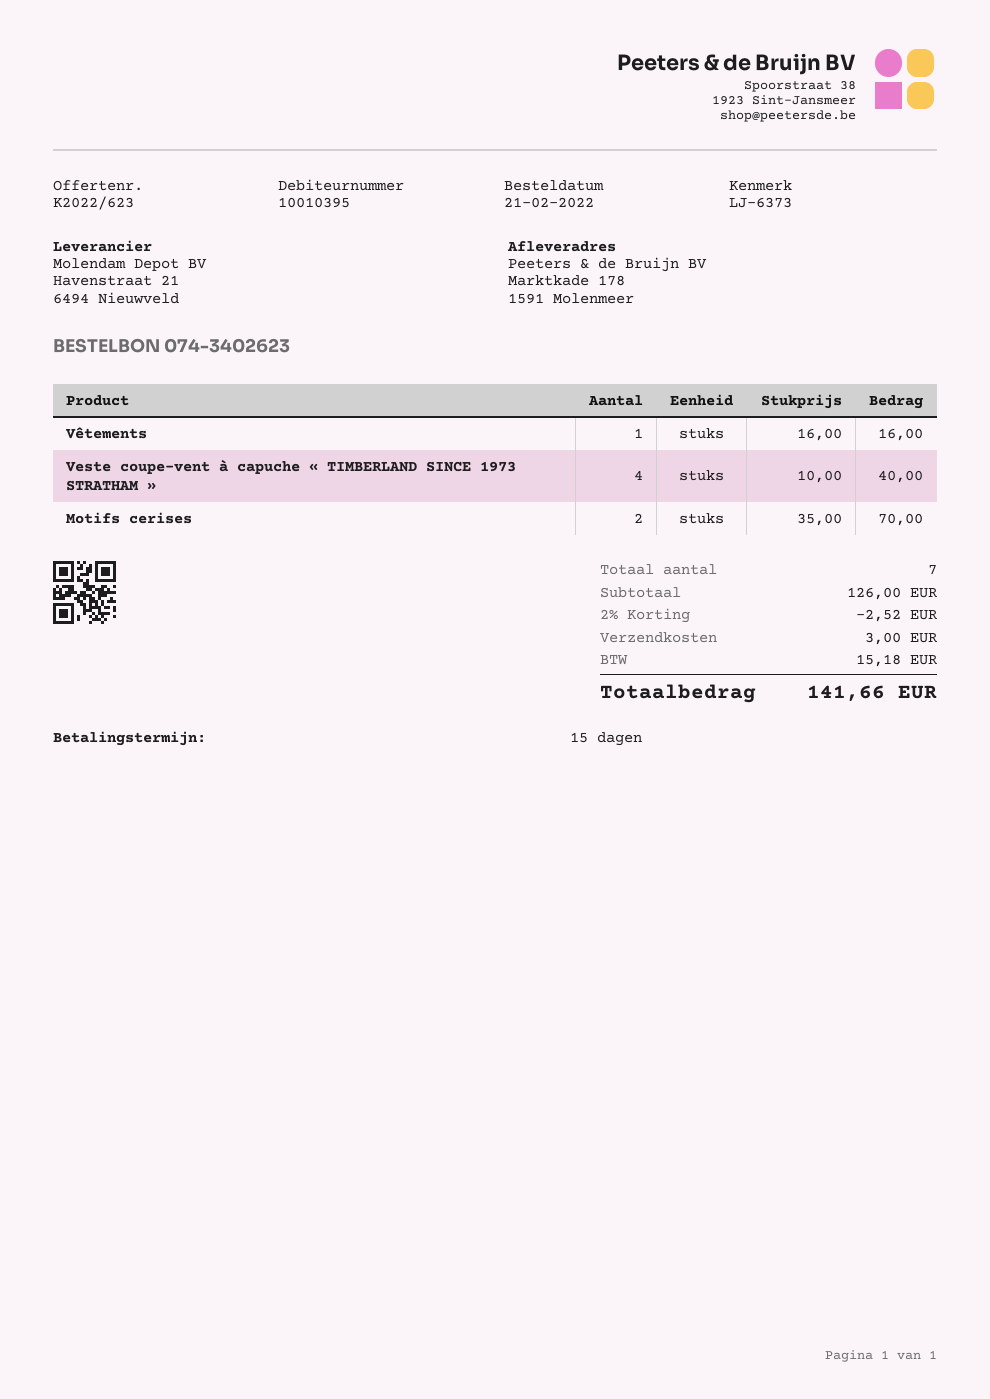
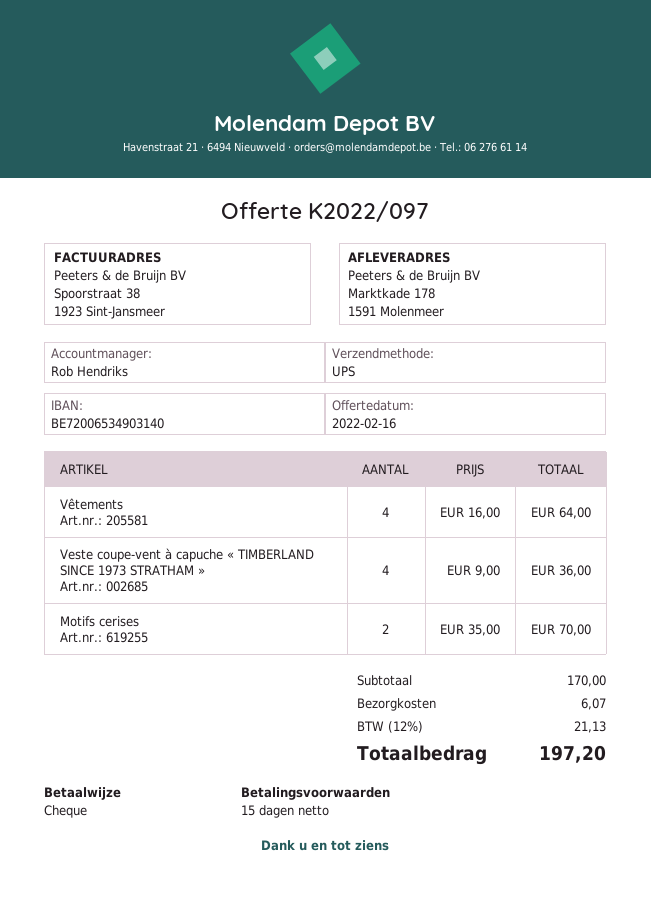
quote number: K2022/623 -> K2022/097
Vêtements: 1 x 16.00 = 16.00 -> 4 x 16.00 = 64.00
Veste coupe-vent à capuche « TIMBERLAND SINCE 1973 STRATHAM »: 4 x 10.00 = 40.00 -> 4 x 9.00 = 36.00
subtotal: 126.00 -> 170.00
discount: 2% = 2.52 -> none
shipping: 3.00 -> 6.07
tax: 15.18 -> 21.13
total: 141.66 -> 197.20

